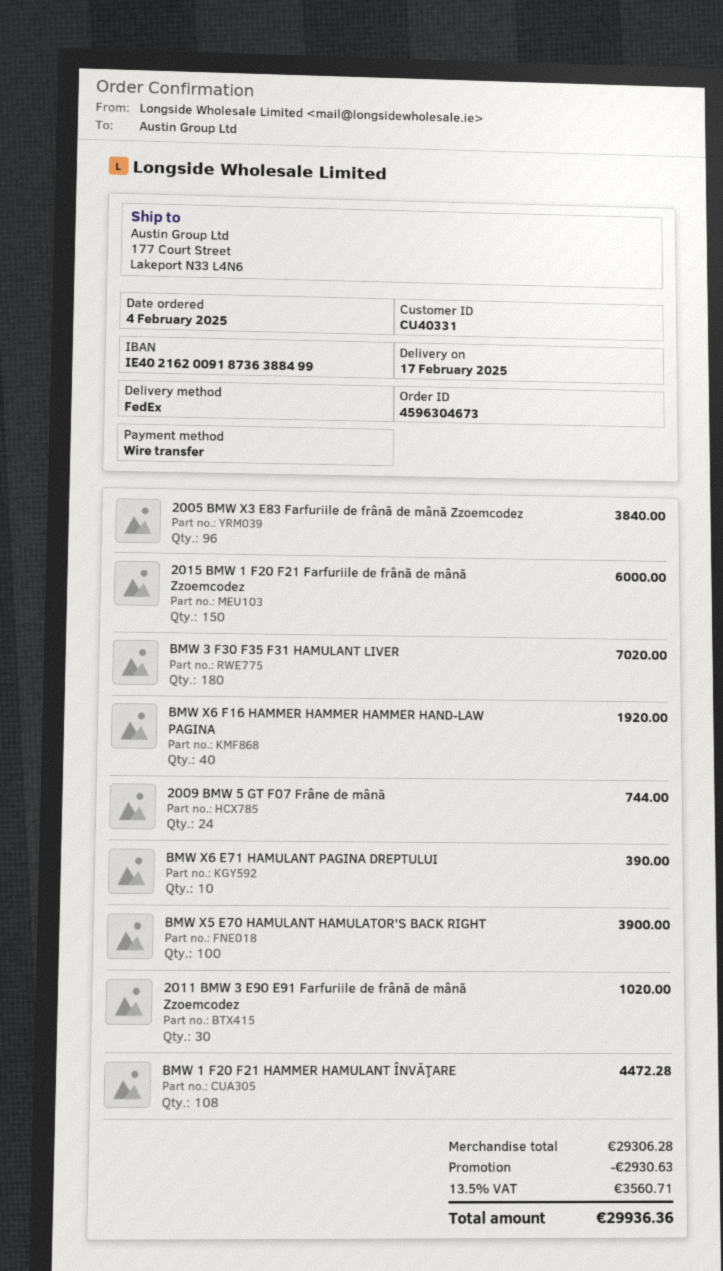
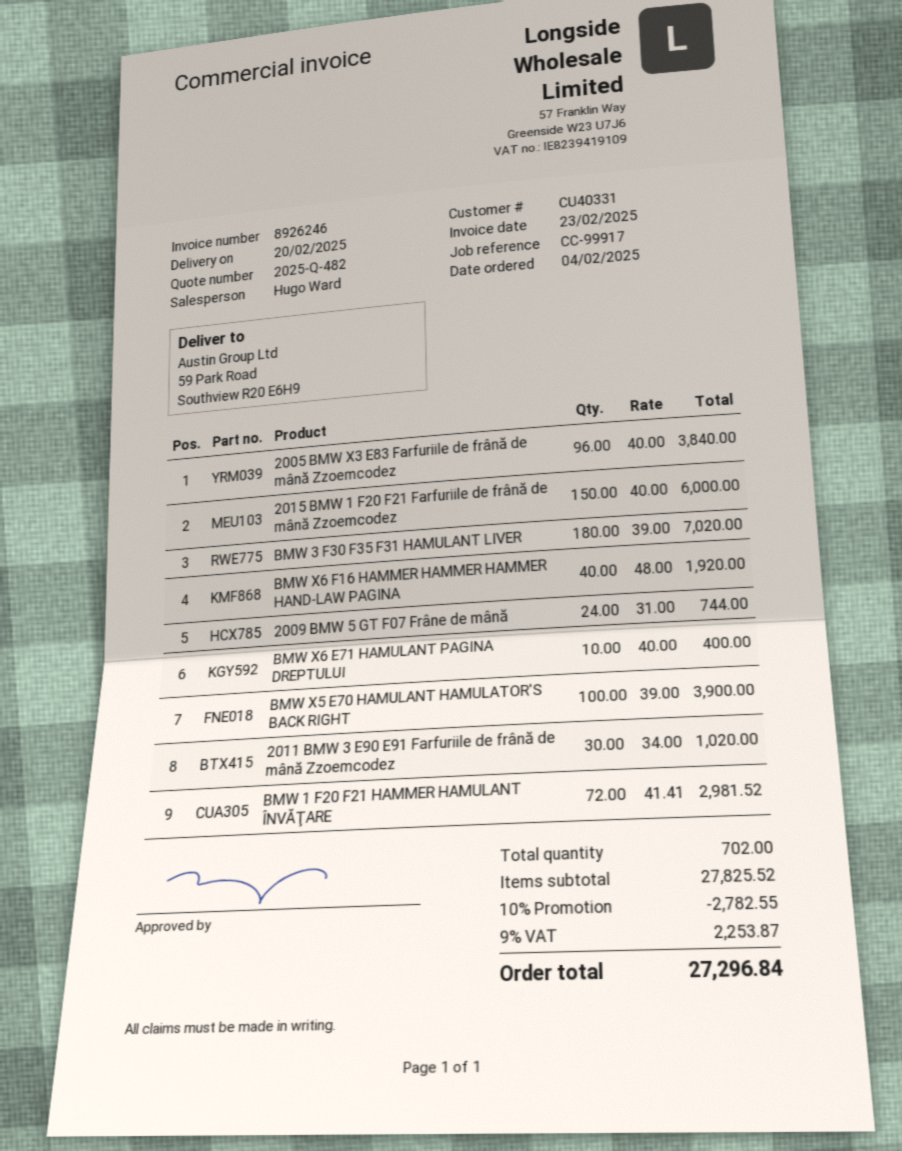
delivery date: 2025-02-17 -> 2025-02-20
ship to: 177 Court Street, Lakeport N33 L4N6 -> 59 Park Road, Southview R20 E6H9
BMW X6 E71 HAMULANT PAGINA DREPTULUI: 10 for 390.00 -> 10 for 400.00
BMW 1 F20 F21 HAMMER HAMULANT ÎNVĂŢARE: 108 for 4472.28 -> 72 for 2981.52
subtotal: 29306.28 -> 27825.52
discount: 2930.63 -> 2782.55
tax: 13.5% = 3560.71 -> 9% = 2253.87
total: 29936.36 -> 27296.84

